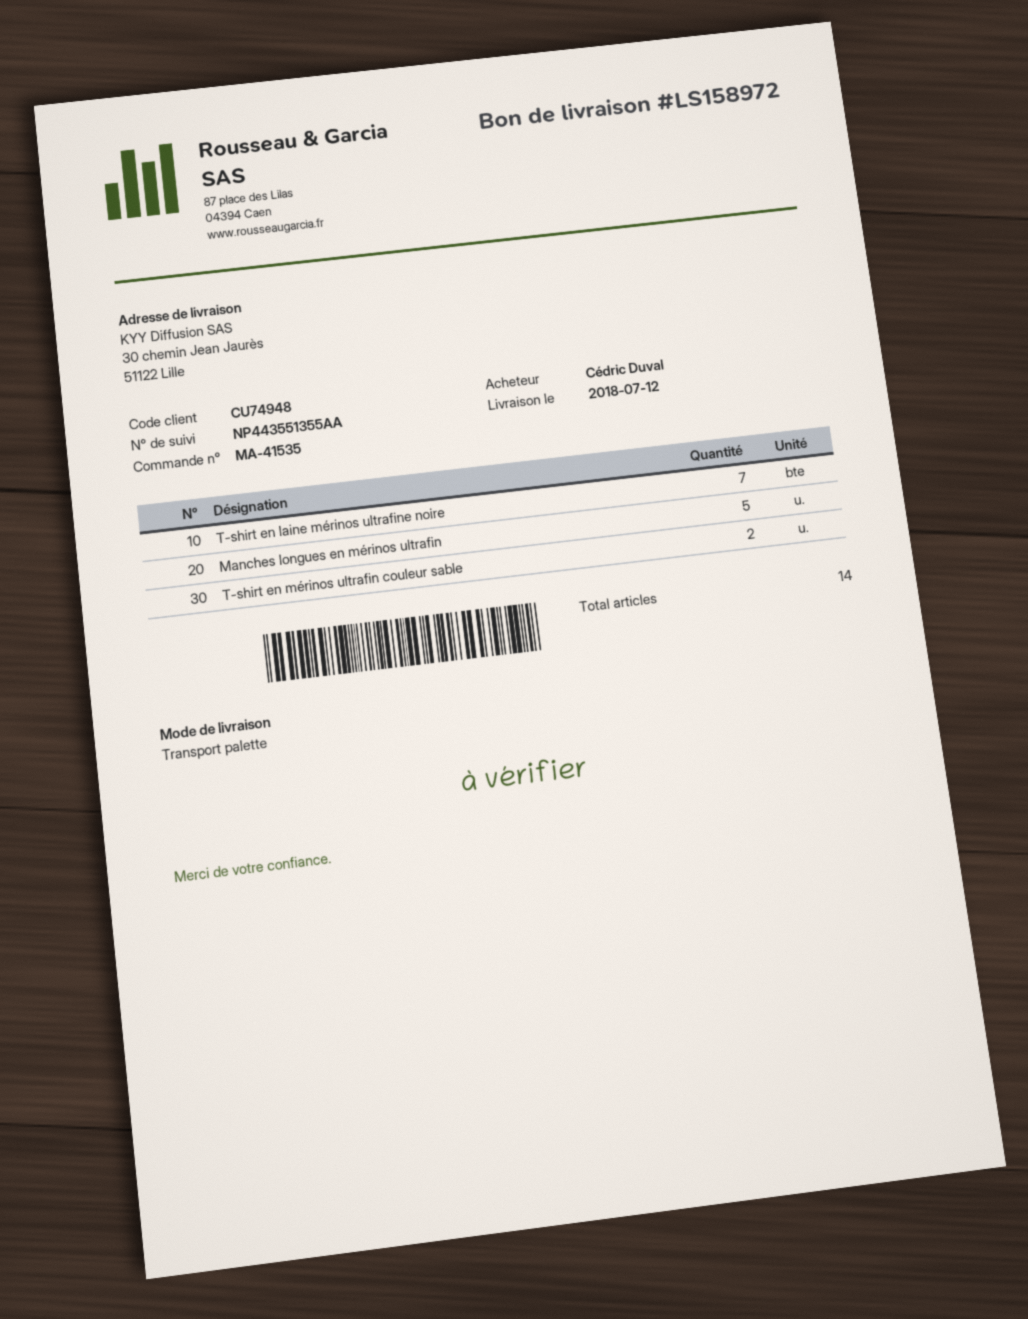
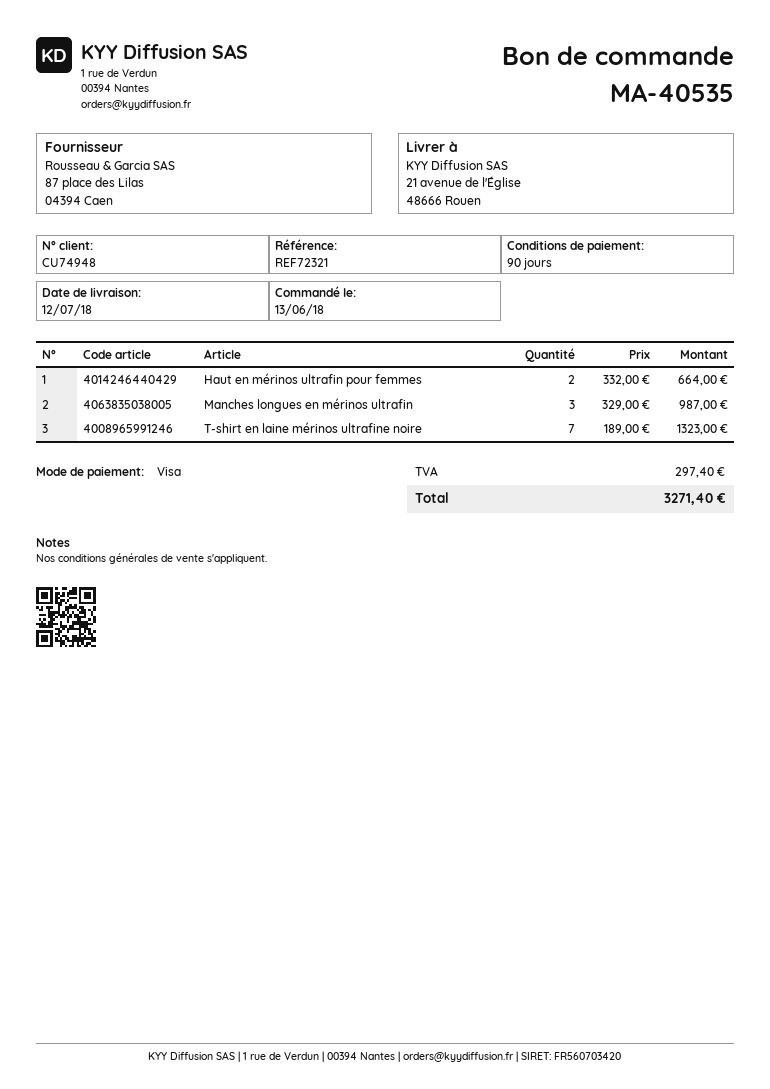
order number: MA-41535 -> MA-40535
ship to: 30 chemin Jean Jaurès, 51122 Lille -> 21 avenue de l'Église, 48666 Rouen
Manches longues en mérinos ultrafin: 5 -> 3
T-shirt en mérinos ultrafin couleur sable: 2 -> none
Haut en mérinos ultrafin pour femmes: none -> 2

